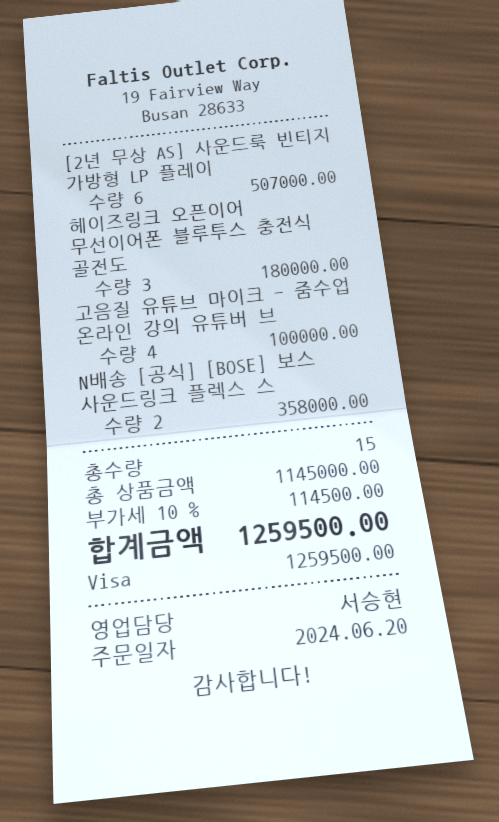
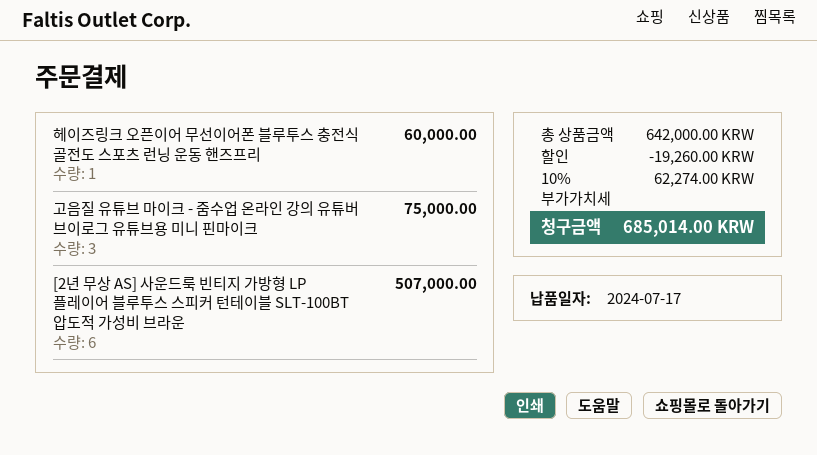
헤이즈링크 오픈이어 무선이어폰 블루투스 충전식 골전도: 3 for 180000.00 -> 1 for 60000.00
고음질 유튜브 마이크 - 줌수업 온라인 강의 유튜버 브: 4 for 100000.00 -> 3 for 75000.00
N배송 [공식] [BOSE] 보스 사운드링크 플렉스 스: 2 for 358000.00 -> none
subtotal: 1145000.00 -> 642000.00
discount: none -> 19260.00
tax: 10% = 114500.00 -> 10% = 62274.00
total: 1259500.00 -> 685014.00

